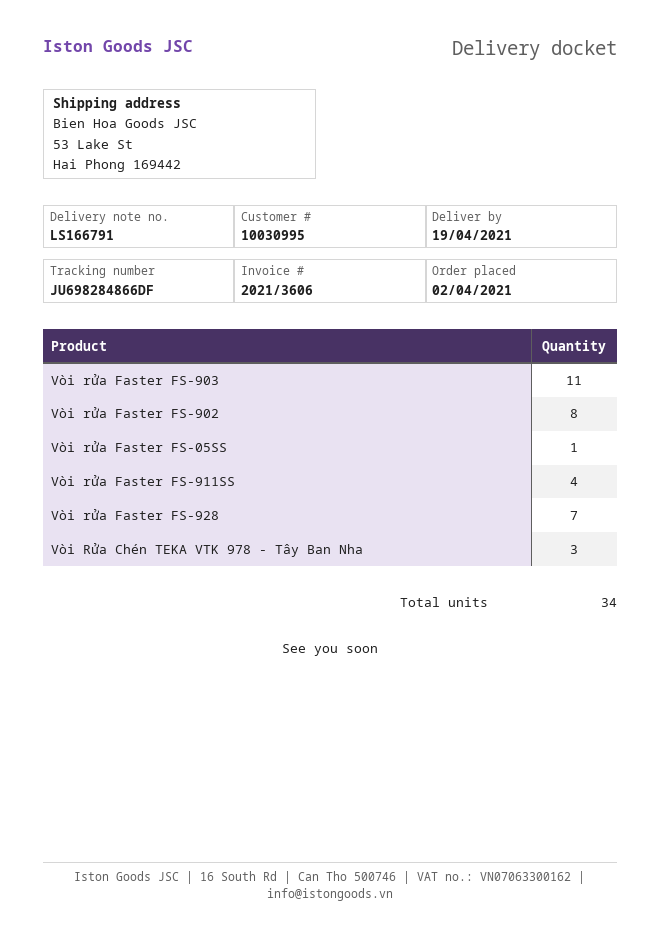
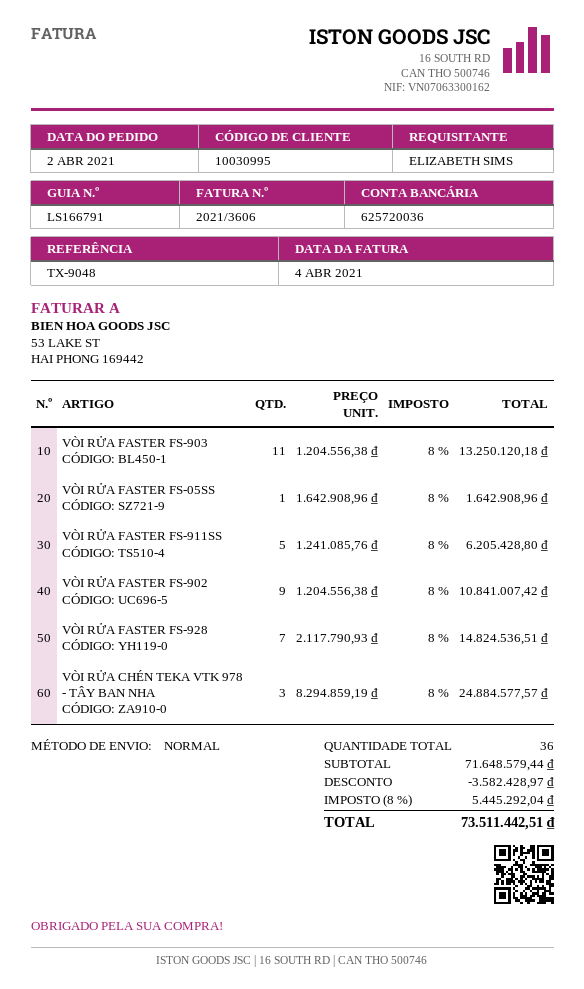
Vòi rửa Faster FS-902: 8 -> 9
Vòi rửa Faster FS-911SS: 4 -> 5
total quantity: 34 -> 36

